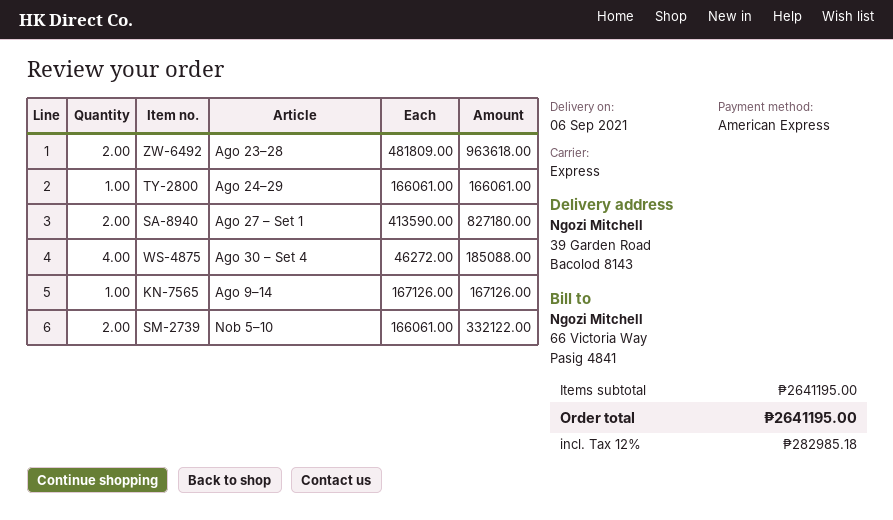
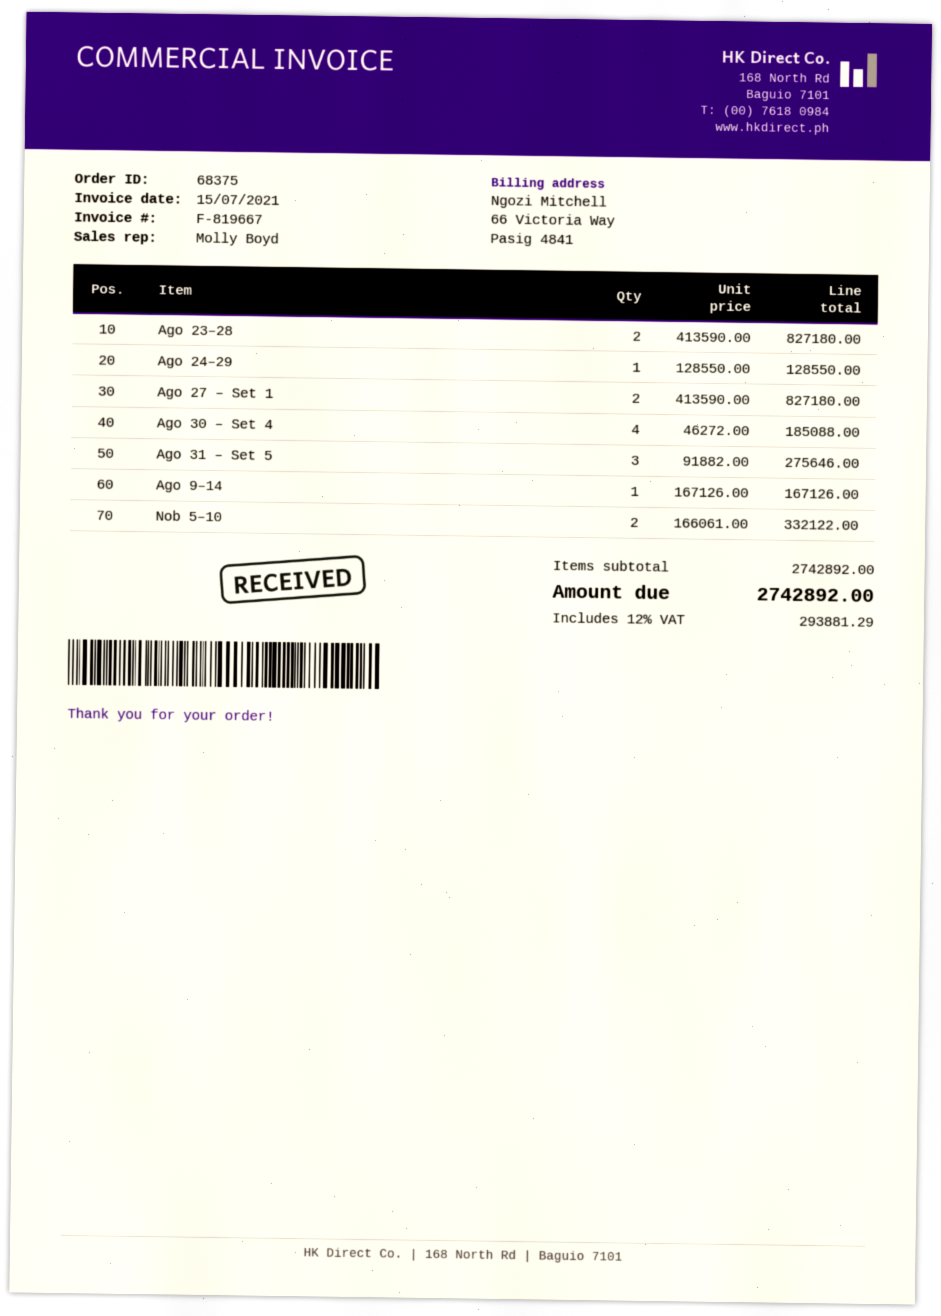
Ago 23–28: 2 x 481809.00 = 963618.00 -> 2 x 413590.00 = 827180.00
Ago 24–29: 1 x 166061.00 = 166061.00 -> 1 x 128550.00 = 128550.00
Ago 31 – Set 5: none -> 3 x 91882.00 = 275646.00
subtotal: 2641195.00 -> 2742892.00
tax: 12% = 282985.18 -> 12% = 293881.29
total: 2641195.00 -> 2742892.00

